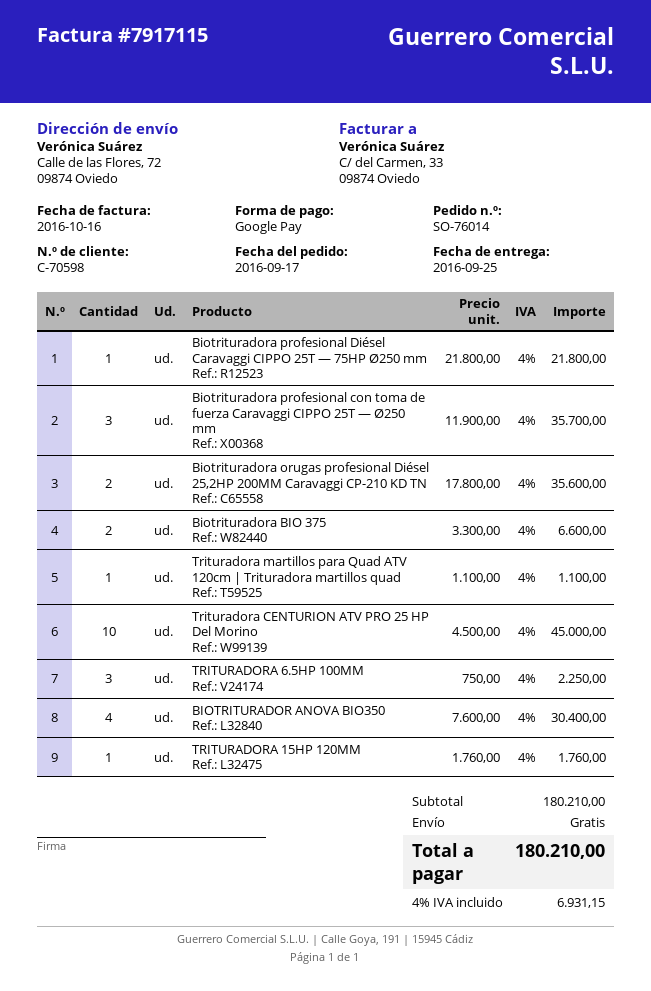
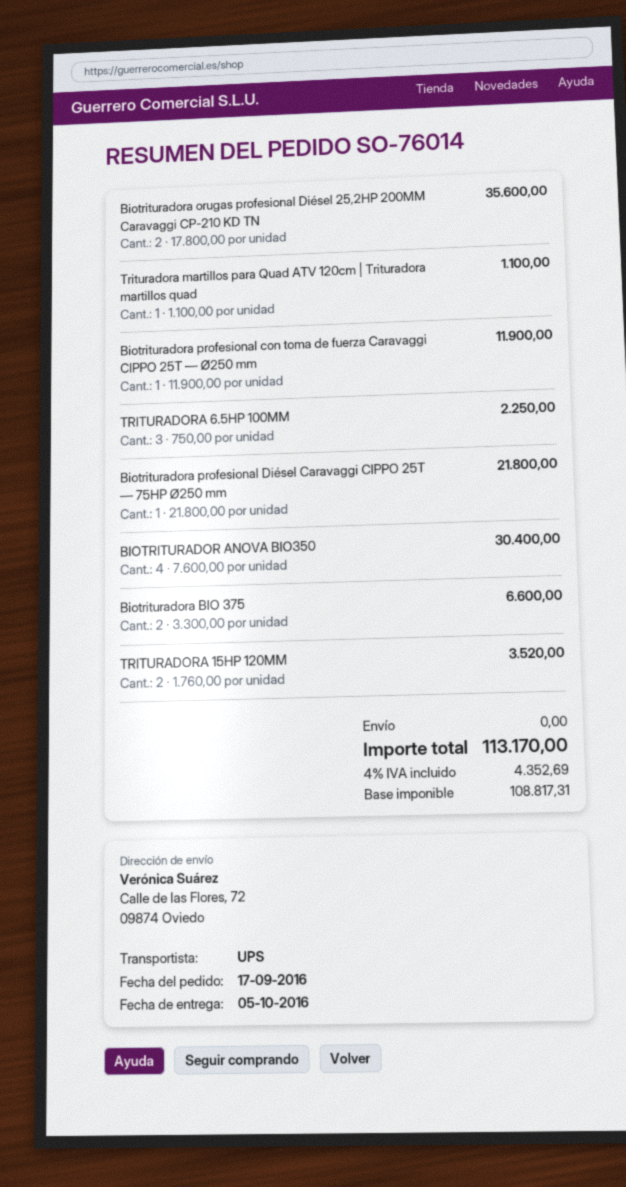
delivery date: 2016-09-25 -> 2016-10-05
Biotrituradora profesional con toma de fuerza Caravaggi CIPPO 25T — Ø250 mm: 3 x 11900.00 = 35700.00 -> 1 x 11900.00 = 11900.00
Trituradora CENTURION ATV PRO 25 HP Del Morino: 10 x 4500.00 = 45000.00 -> none
TRITURADORA 15HP 120MM: 1 x 1760.00 = 1760.00 -> 2 x 1760.00 = 3520.00
tax: 4% = 6931.15 -> 4% = 4352.69
total: 180210.00 -> 113170.00

